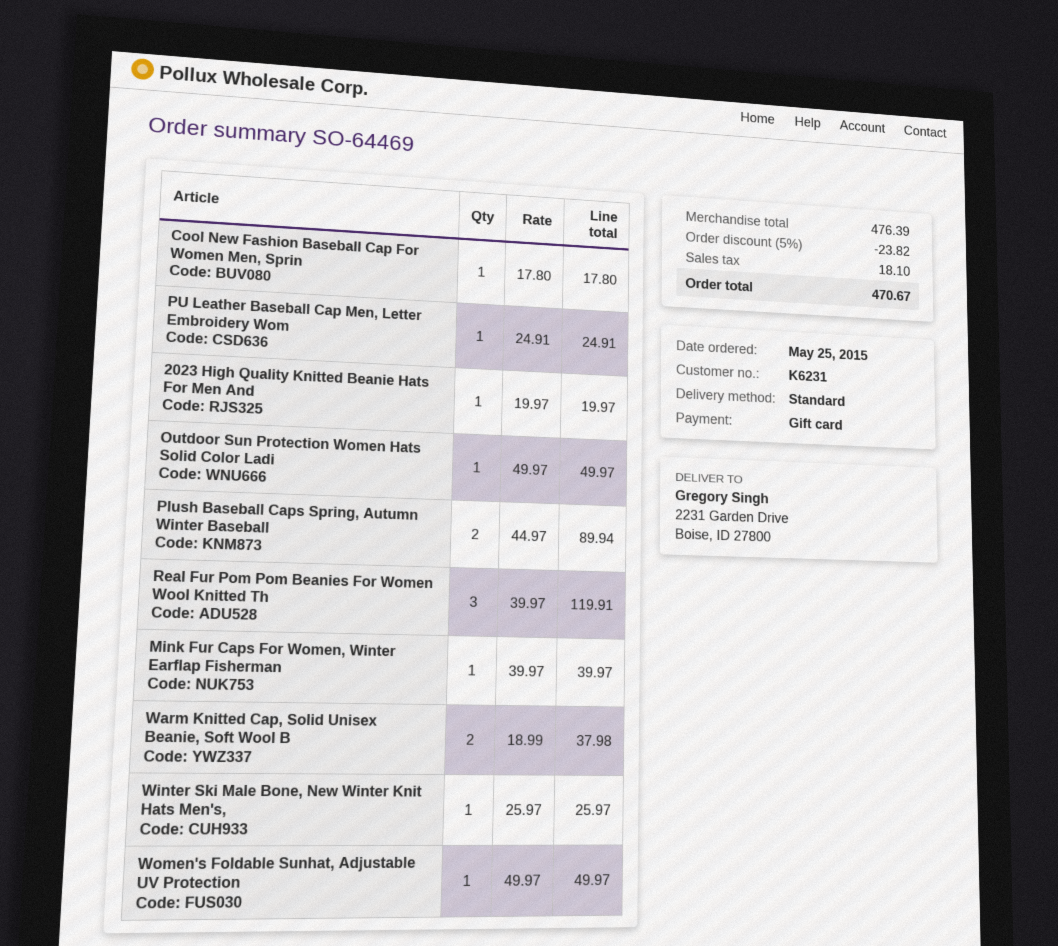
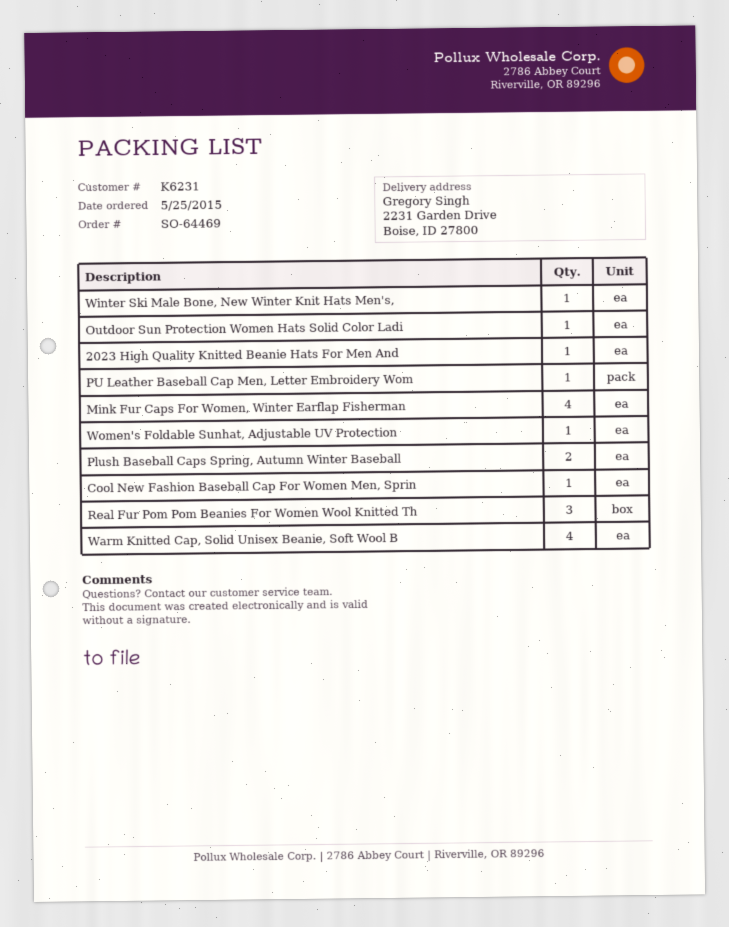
Mink Fur Caps For Women, Winter Earflap Fisherman: 1 -> 4
Warm Knitted Cap, Solid Unisex Beanie, Soft Wool B: 2 -> 4

